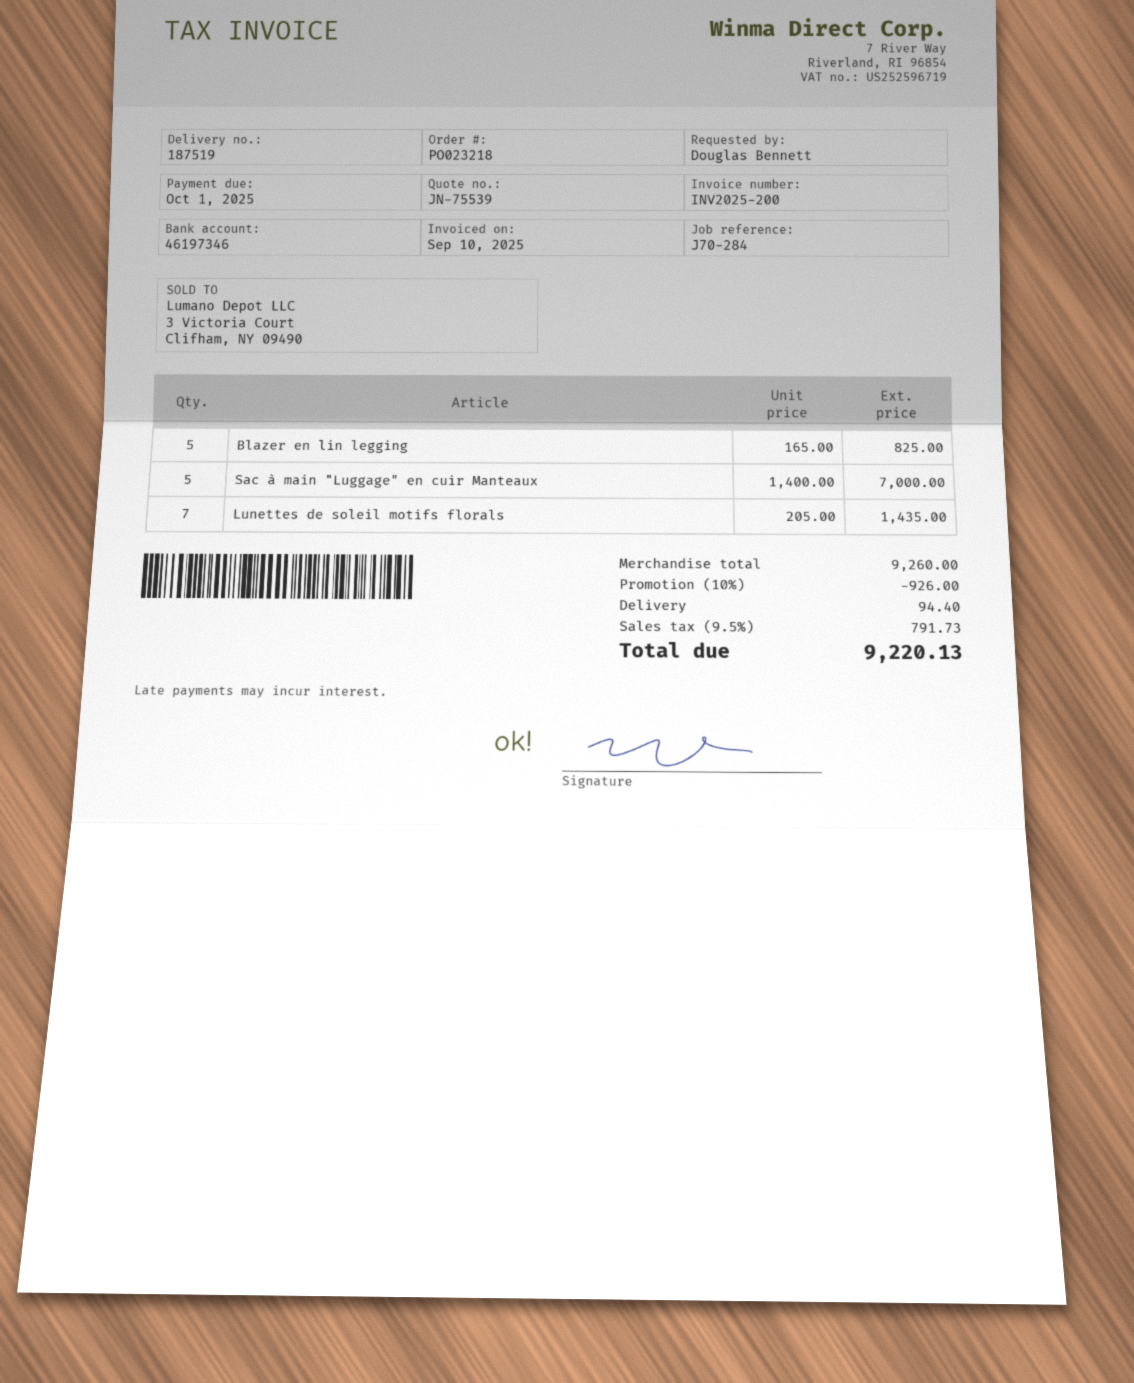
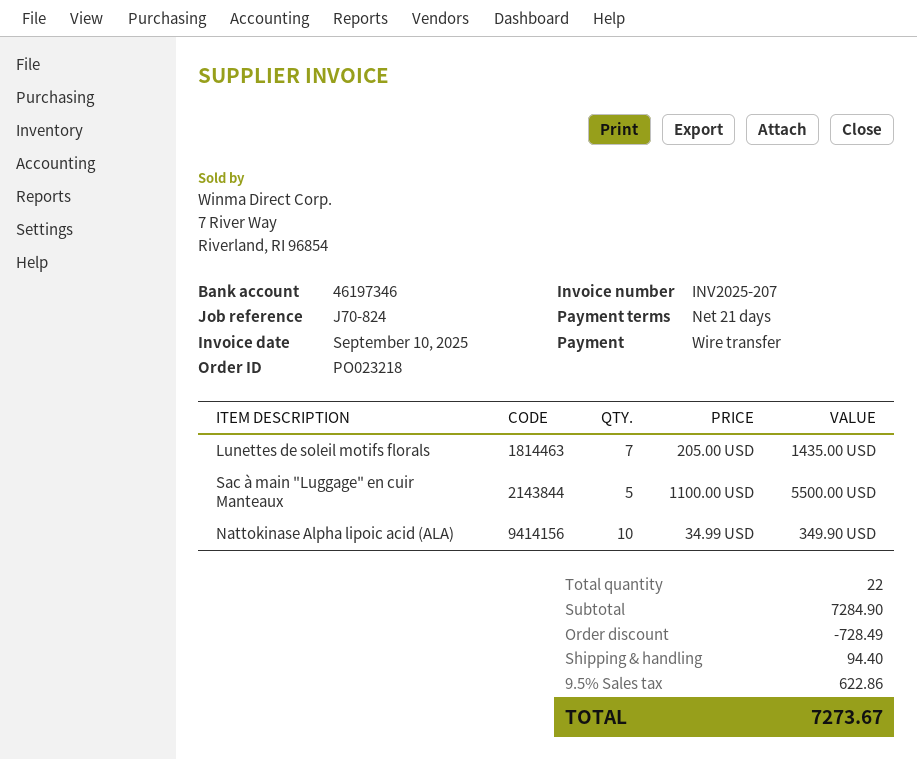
invoice number: INV2025-200 -> INV2025-207
reference: J70-284 -> J70-824
Blazer en lin legging: 5 x 165.00 = 825.00 -> none
Sac à main "Luggage" en cuir Manteaux: 5 x 1400.00 = 7000.00 -> 5 x 1100.00 = 5500.00
Nattokinase Alpha lipoic acid (ALA): none -> 10 x 34.99 = 349.90
subtotal: 9260.00 -> 7284.90
discount: 926.00 -> 728.49
tax: 9.5% = 791.73 -> 9.5% = 622.86
total: 9220.13 -> 7273.67

